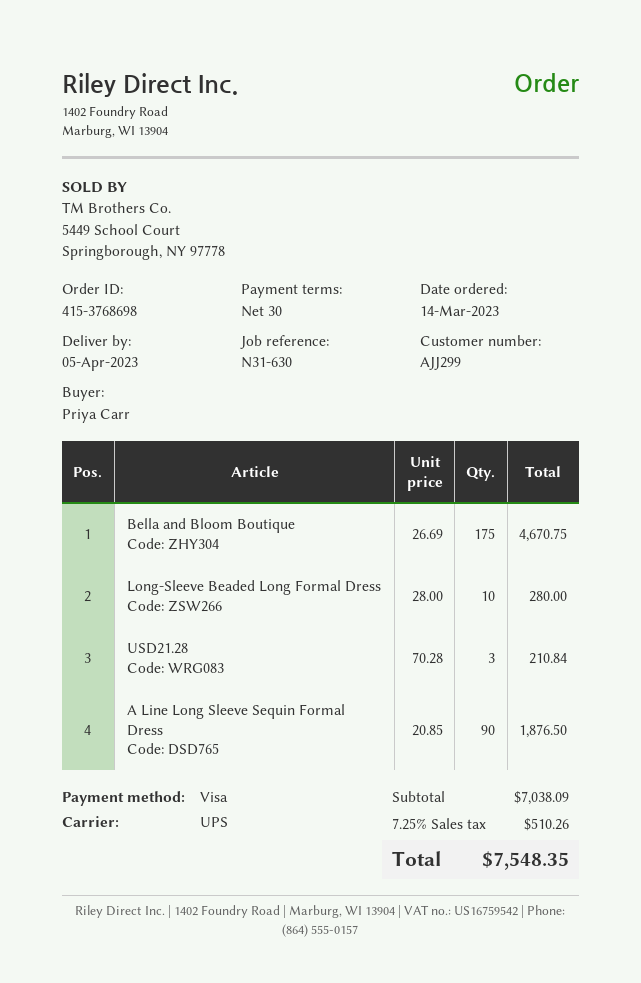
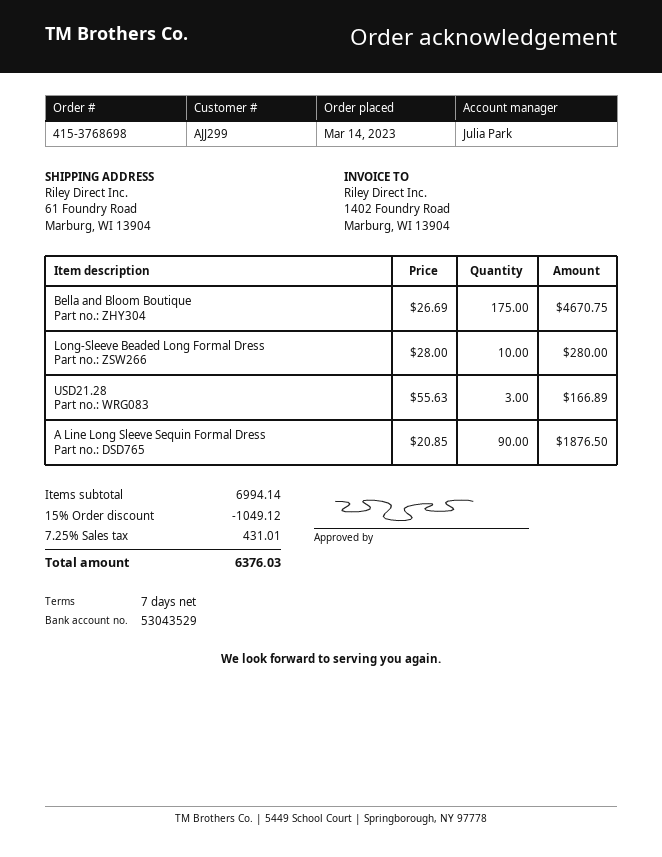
payment terms: 30 days -> 7 days
USD21.28: 3 x 70.28 = 210.84 -> 3 x 55.63 = 166.89
subtotal: 7038.09 -> 6994.14
discount: none -> 15% = 1049.12
tax: 7.25% = 510.26 -> 7.25% = 431.01
total: 7548.35 -> 6376.03

